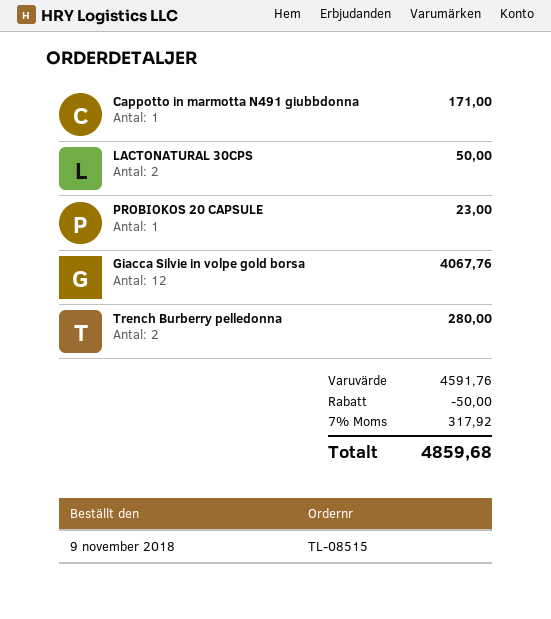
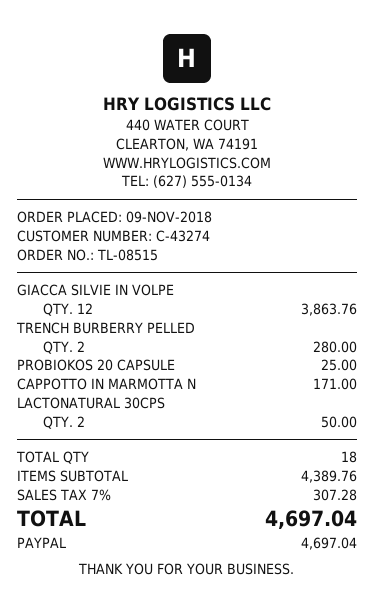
PROBIOKOS 20 CAPSULE: 1 for 23.00 -> 1 for 25.00
Giacca Silvie in volpe gold borsa: 12 for 4067.76 -> 12 for 3863.76
subtotal: 4591.76 -> 4389.76
discount: 50.00 -> none
tax: 7% = 317.92 -> 7% = 307.28
total: 4859.68 -> 4697.04

